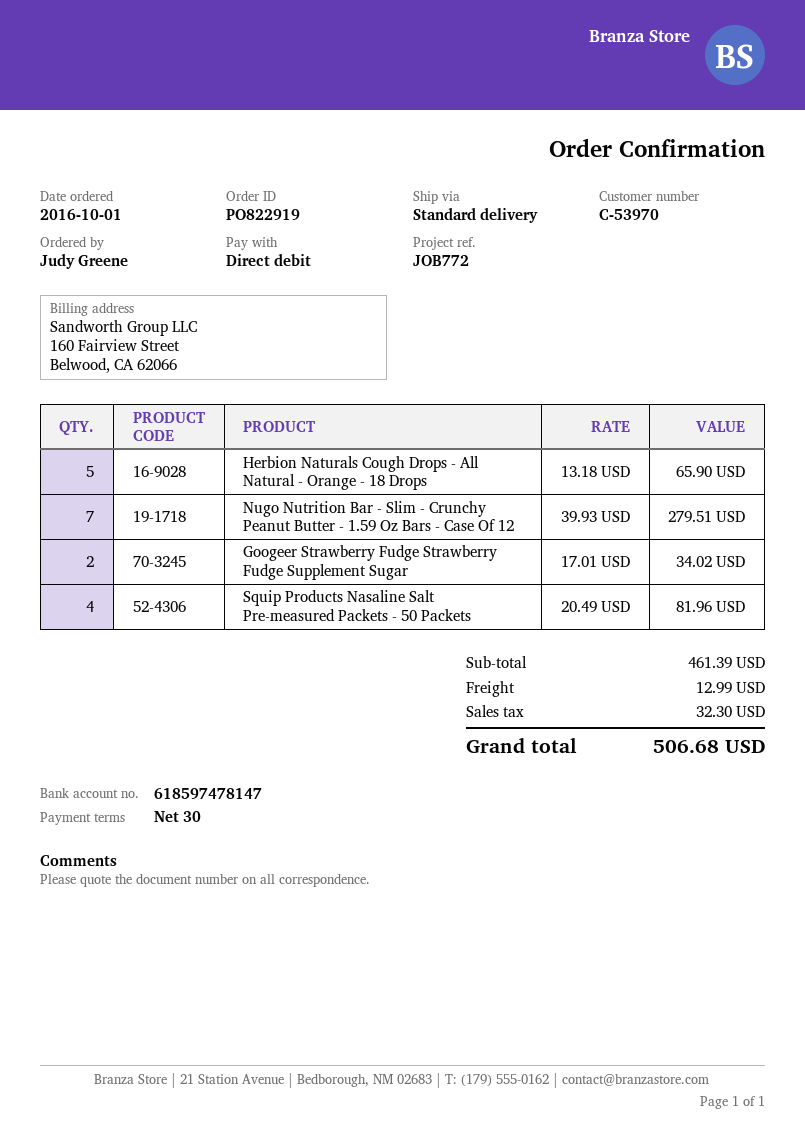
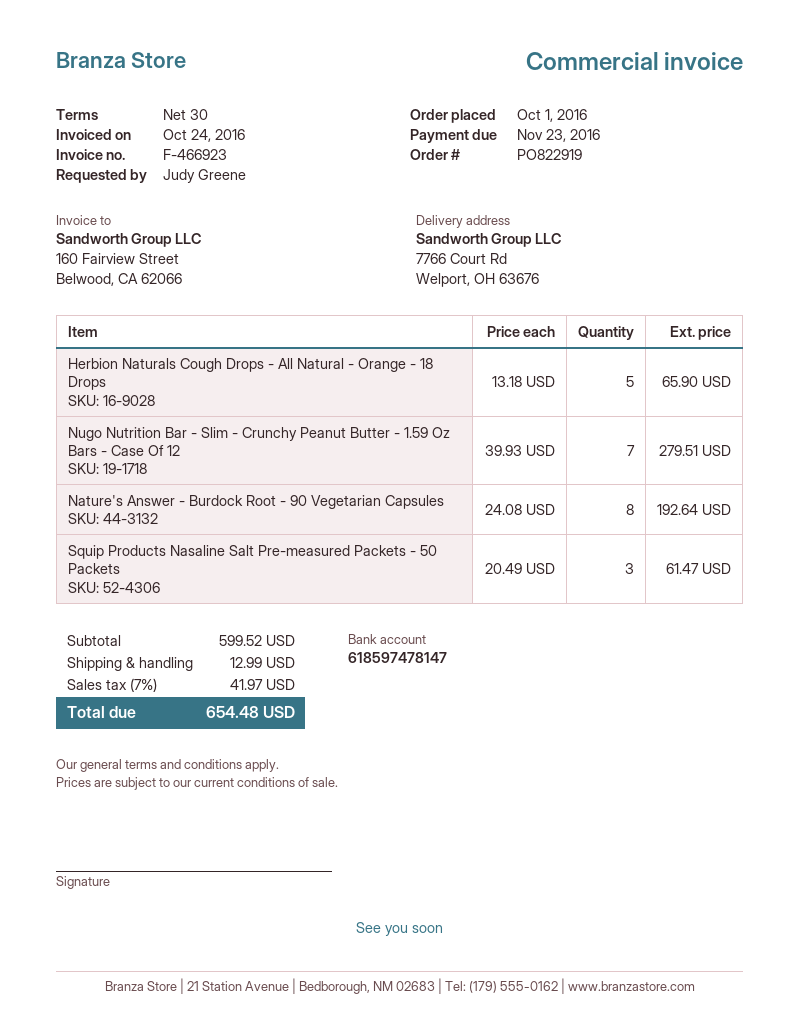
Googeer Strawberry Fudge Strawberry Fudge Supplement Sugar: 2 x 17.01 = 34.02 -> none
Squip Products Nasaline Salt Pre-measured Packets - 50 Packets: 4 x 20.49 = 81.96 -> 3 x 20.49 = 61.47
Nature's Answer - Burdock Root - 90 Vegetarian Capsules: none -> 8 x 24.08 = 192.64
subtotal: 461.39 -> 599.52
tax: 32.30 -> 41.97
total: 506.68 -> 654.48

